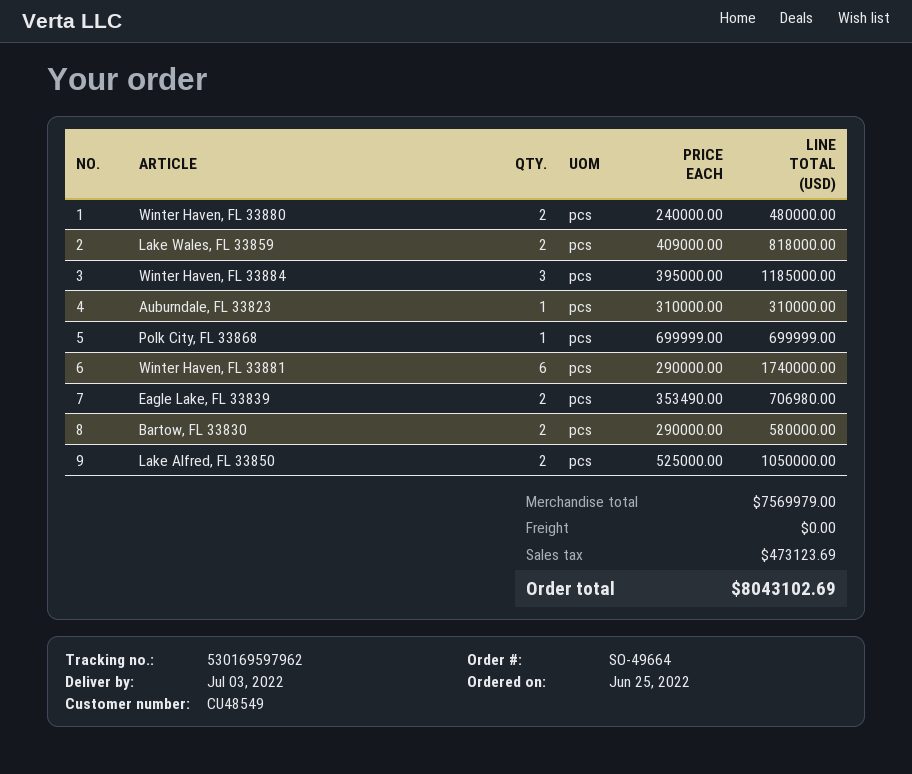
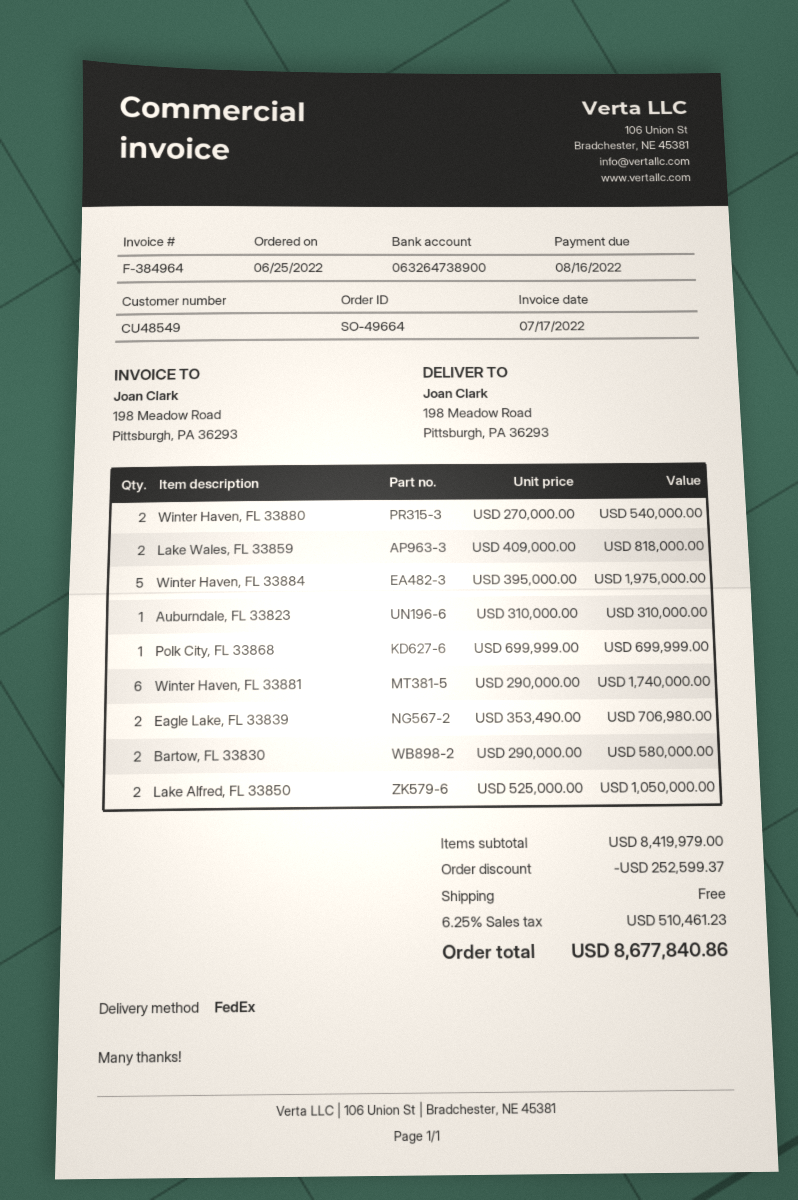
Winter Haven, FL 33880: 2 x 240000.00 = 480000.00 -> 2 x 270000.00 = 540000.00
Winter Haven, FL 33884: 3 x 395000.00 = 1185000.00 -> 5 x 395000.00 = 1975000.00
subtotal: 7569979.00 -> 8419979.00
discount: none -> 252599.37
tax: 473123.69 -> 510461.23
total: 8043102.69 -> 8677840.86

